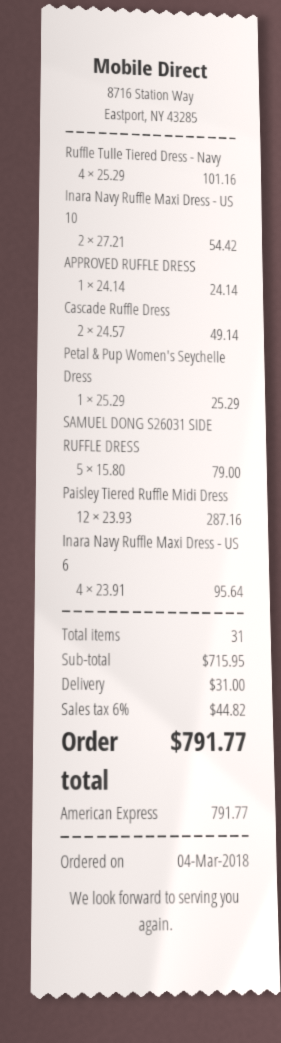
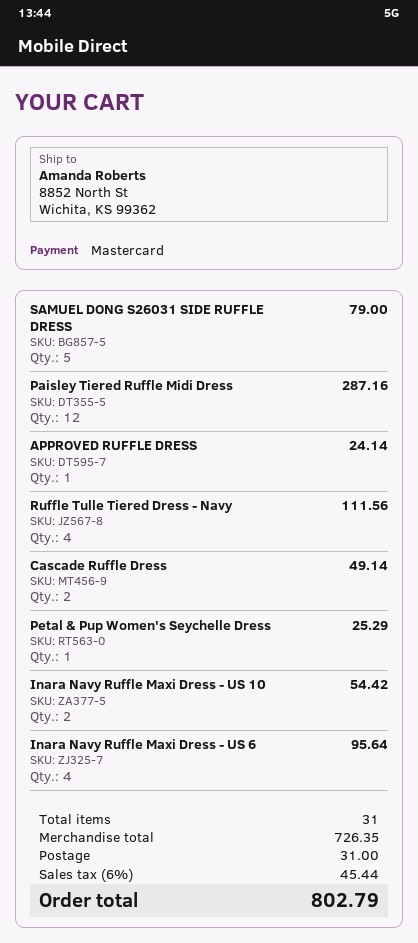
payment method: American Express -> Mastercard
Ruffle Tulle Tiered Dress - Navy: 4 for 101.16 -> 4 for 111.56
subtotal: 715.95 -> 726.35
tax: 6% = 44.82 -> 6% = 45.44
total: 791.77 -> 802.79

